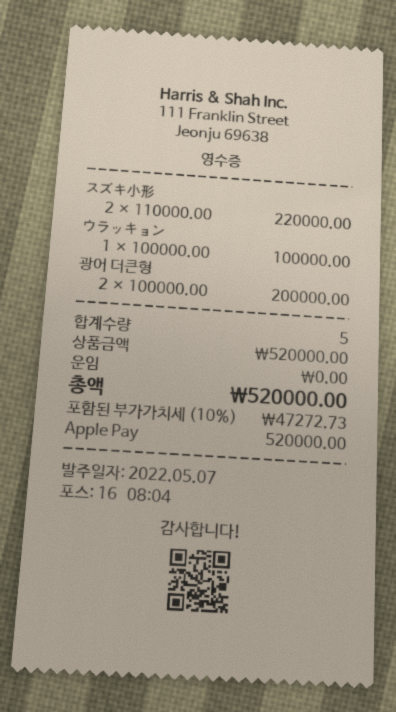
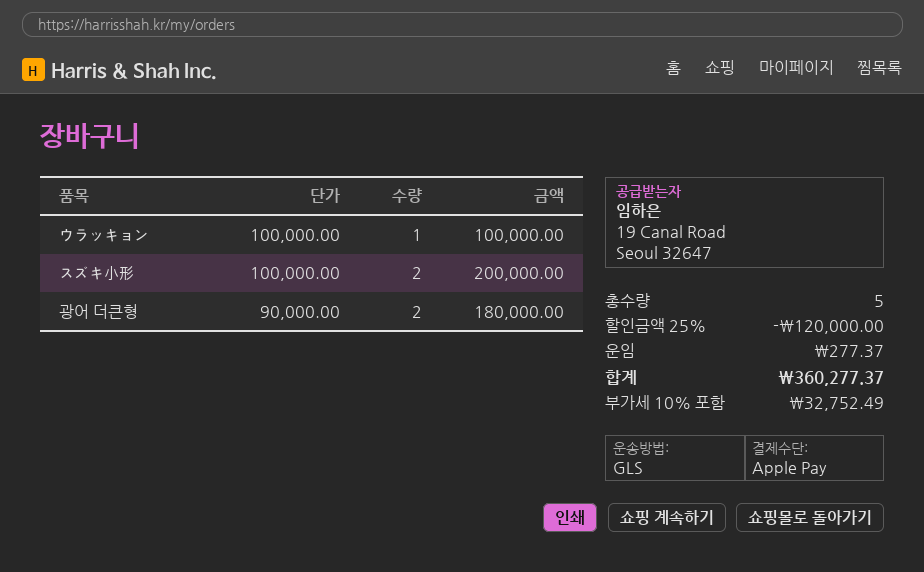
スズキ小形: 2 x 110000.00 = 220000.00 -> 2 x 100000.00 = 200000.00
광어 더큰형: 2 x 100000.00 = 200000.00 -> 2 x 90000.00 = 180000.00
discount: none -> 25% = 120000.00
shipping: 0.00 -> 277.37
tax: 10% = 47272.73 -> 10% = 32752.49
total: 520000.00 -> 360277.37

